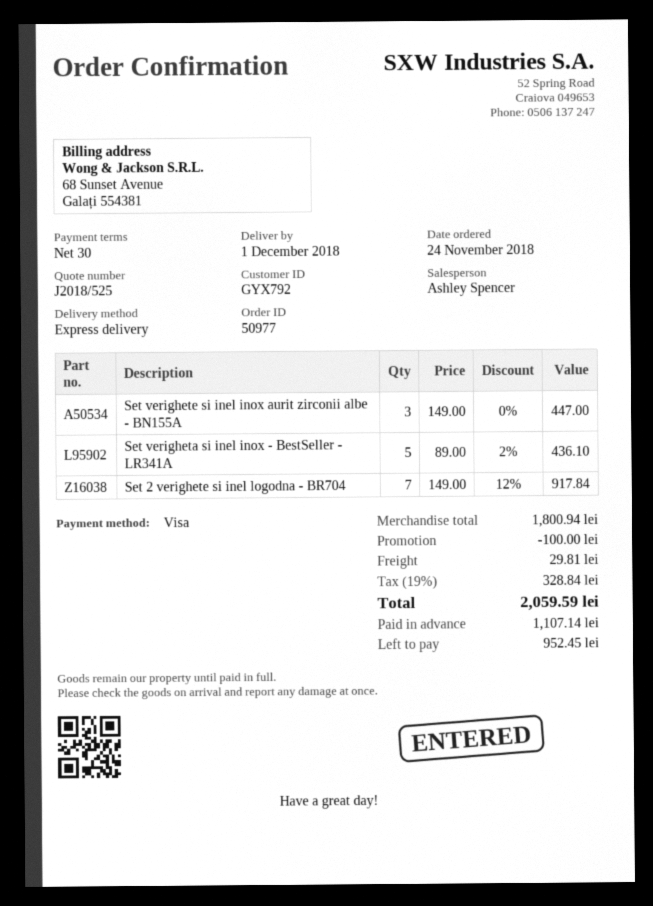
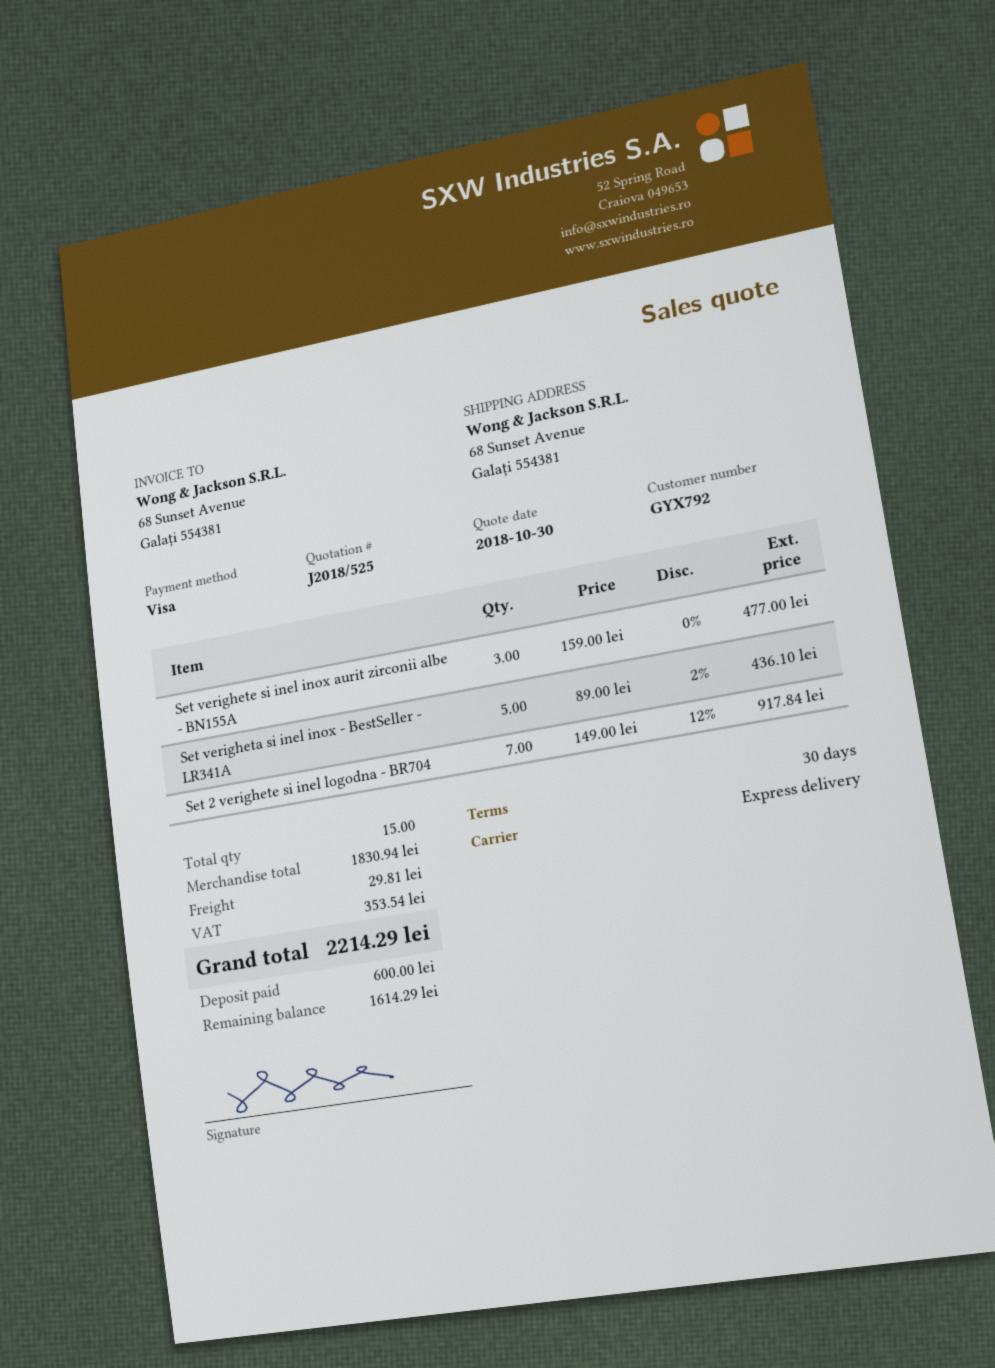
Set verighete si inel inox aurit zirconii albe - BN155A: 3 x 149.00 = 447.00 -> 3 x 159.00 = 477.00
subtotal: 1800.94 -> 1830.94
discount: 100.00 -> none
tax: 328.84 -> 353.54
total: 2059.59 -> 2214.29
deposit: 1107.14 -> 600.00
balance: 952.45 -> 1614.29

